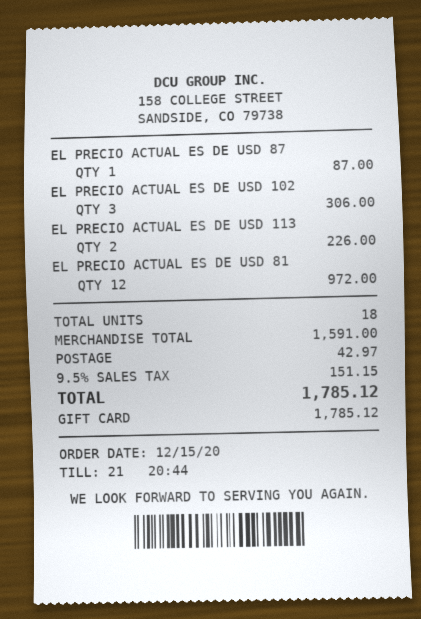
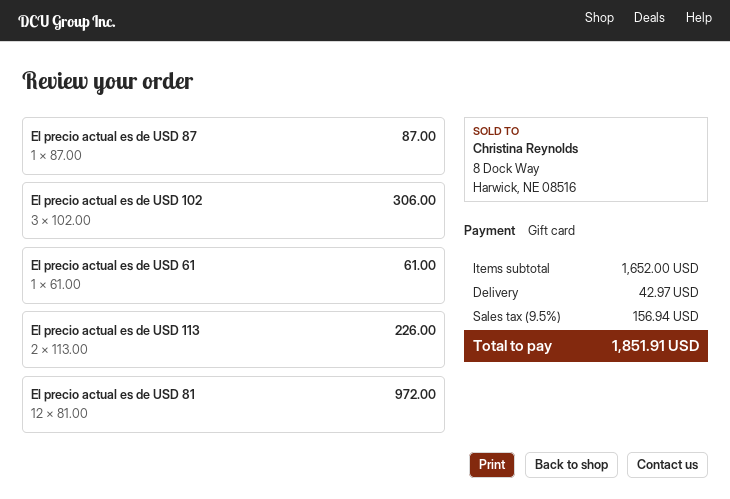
El precio actual es de USD 61: none -> 1 for 61.00
subtotal: 1591.00 -> 1652.00
tax: 9.5% = 151.15 -> 9.5% = 156.94
total: 1785.12 -> 1851.91

